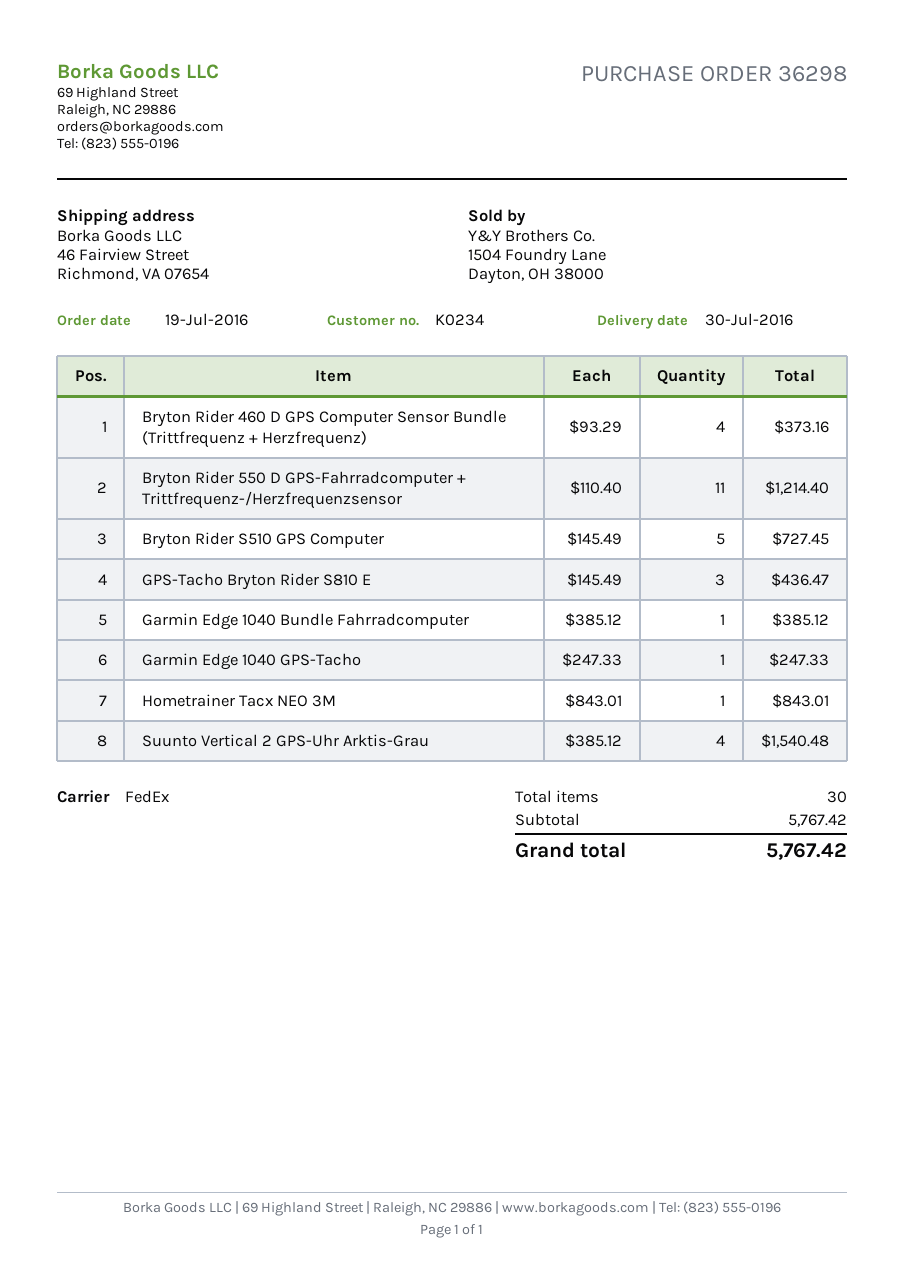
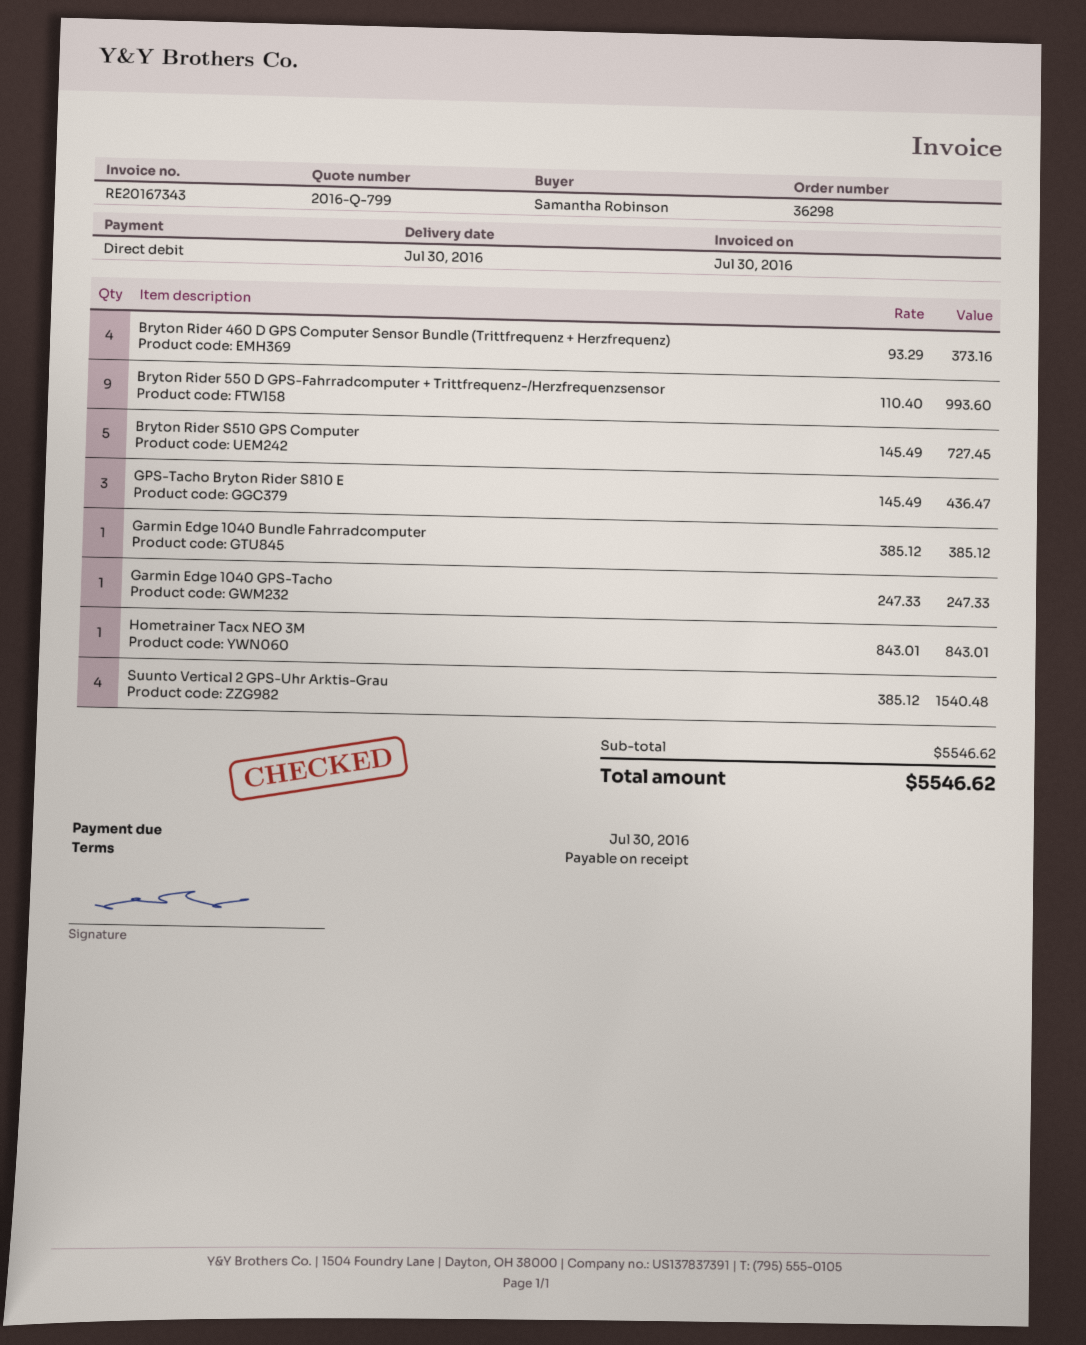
Bryton Rider 550 D GPS-Fahrradcomputer + Trittfrequenz-/Herzfrequenzsensor: 11 x 110.40 = 1214.40 -> 9 x 110.40 = 993.60
subtotal: 5767.42 -> 5546.62
total: 5767.42 -> 5546.62

